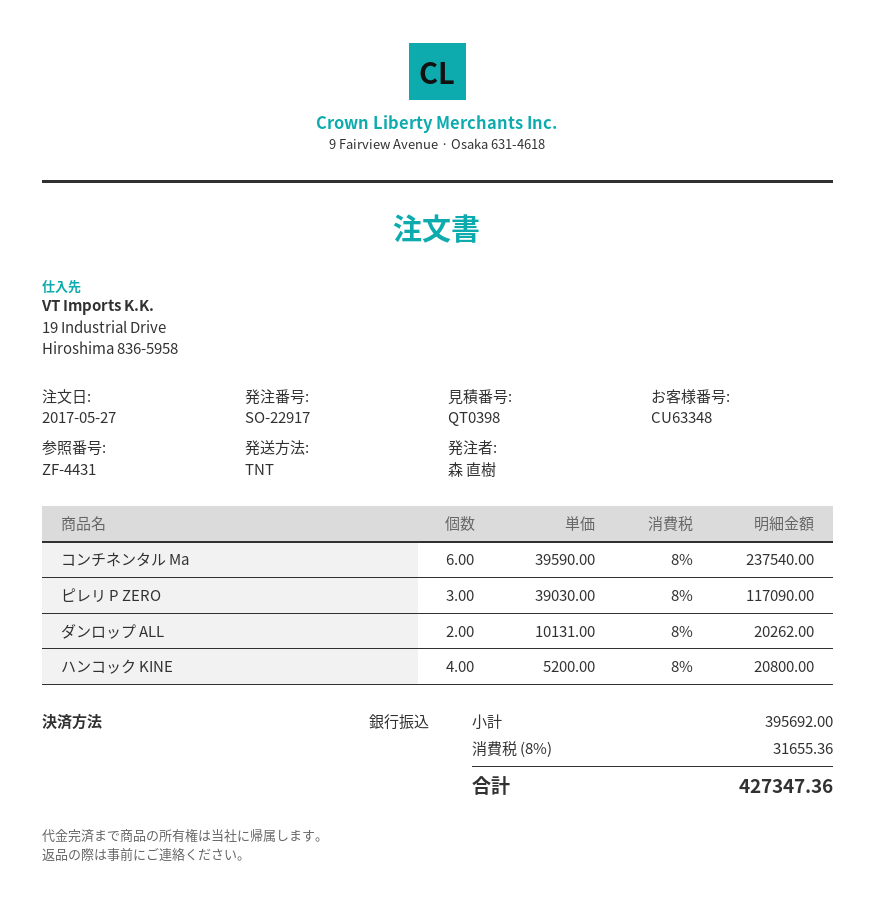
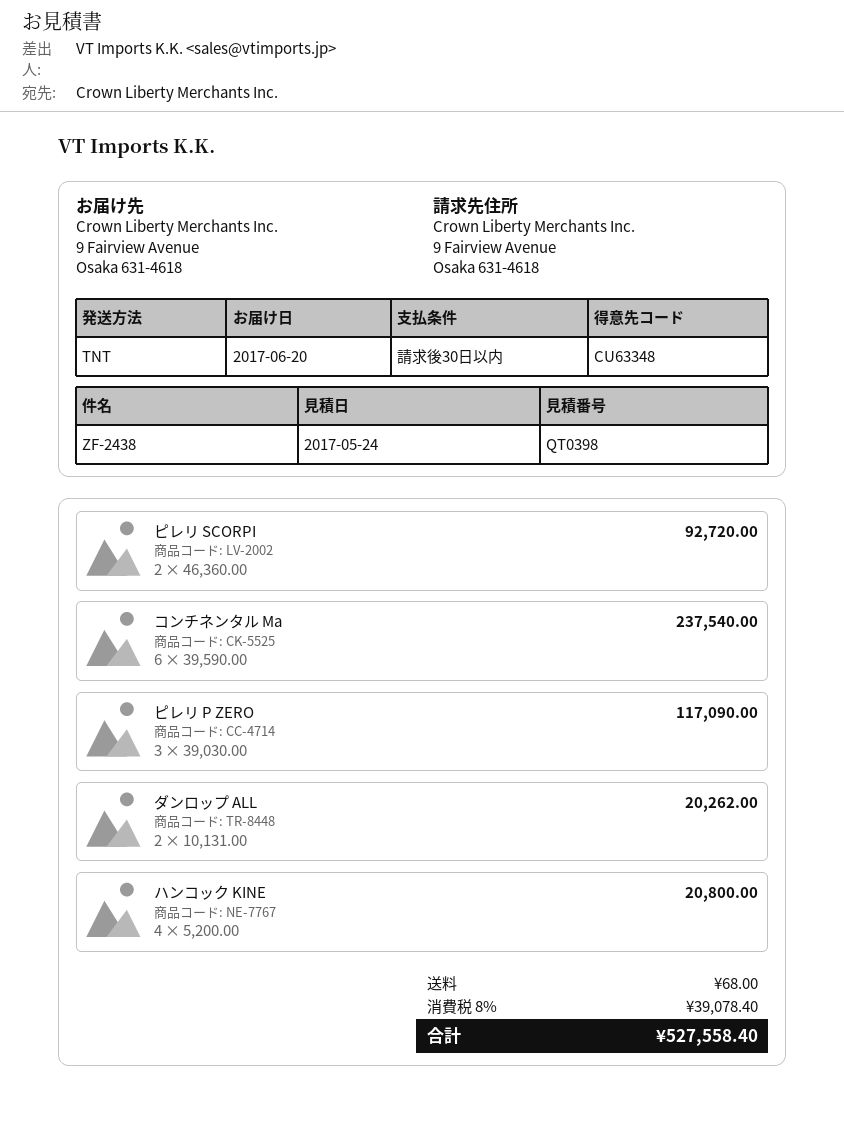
reference: ZF-4431 -> ZF-2438
ピレリ SCORPI: none -> 2 x 46360.00 = 92720.00
shipping: none -> 68.00
tax: 8% = 31655.36 -> 8% = 39078.40
total: 427347.36 -> 527558.40

